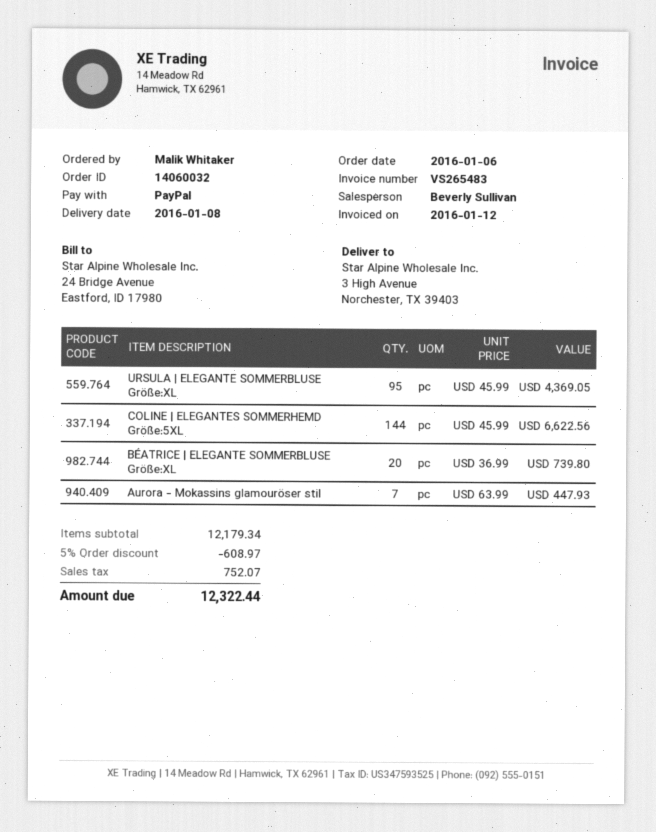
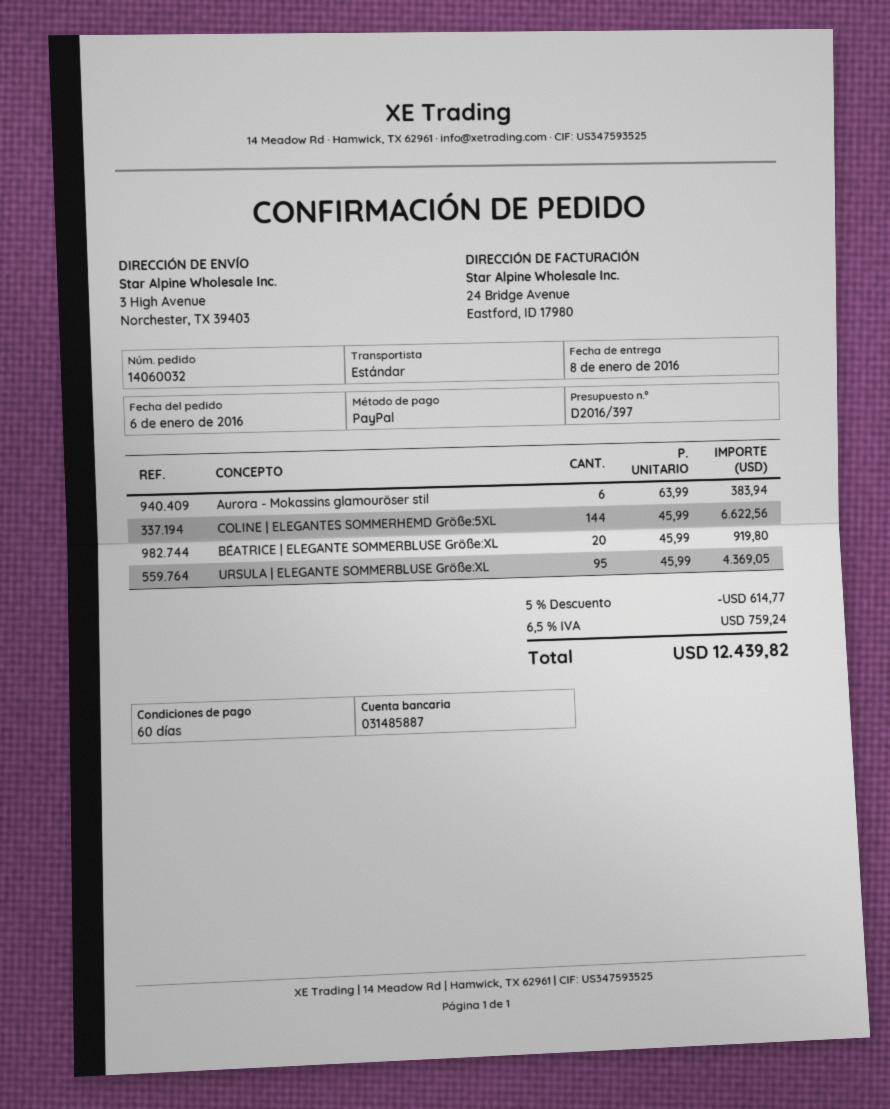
BÉATRICE | ELEGANTE SOMMERBLUSE Größe:XL: 20 x 36.99 = 739.80 -> 20 x 45.99 = 919.80
Aurora - Mokassins glamouröser stil: 7 x 63.99 = 447.93 -> 6 x 63.99 = 383.94
discount: 5% = 608.97 -> 5% = 614.77
tax: 752.07 -> 759.24
total: 12322.44 -> 12439.82

